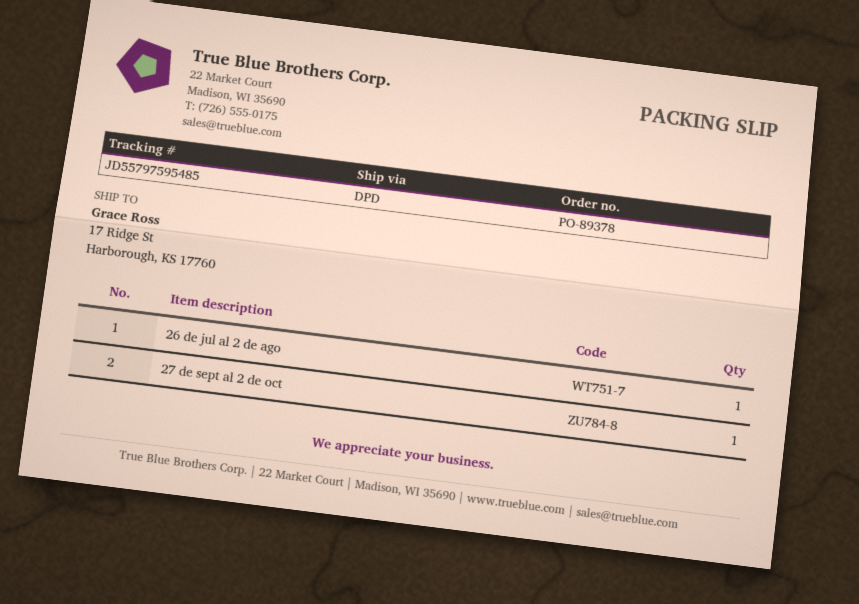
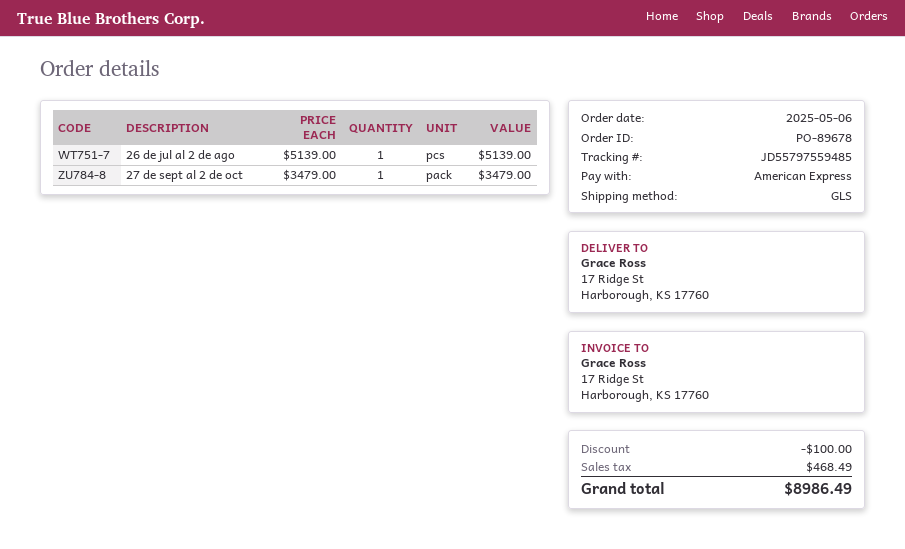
order number: PO-89378 -> PO-89678
shipping method: DPD -> GLS
tracking number: JD55797595485 -> JD55797559485

